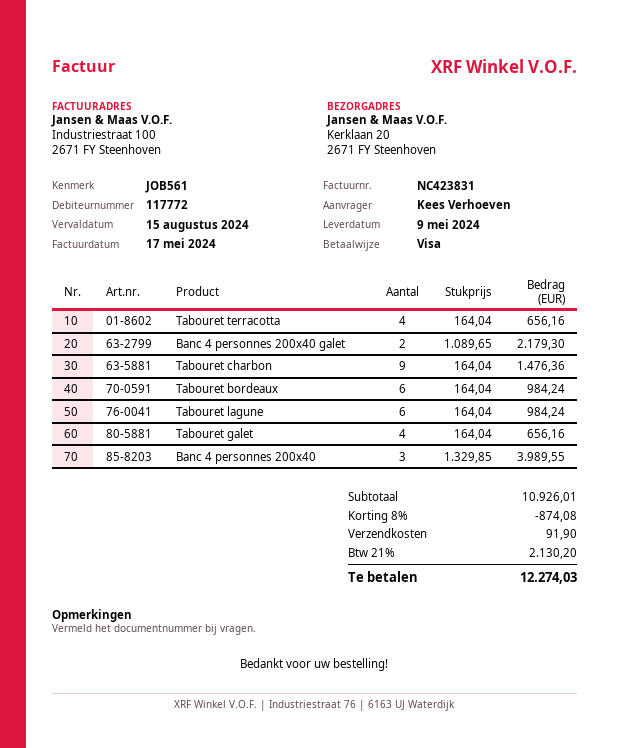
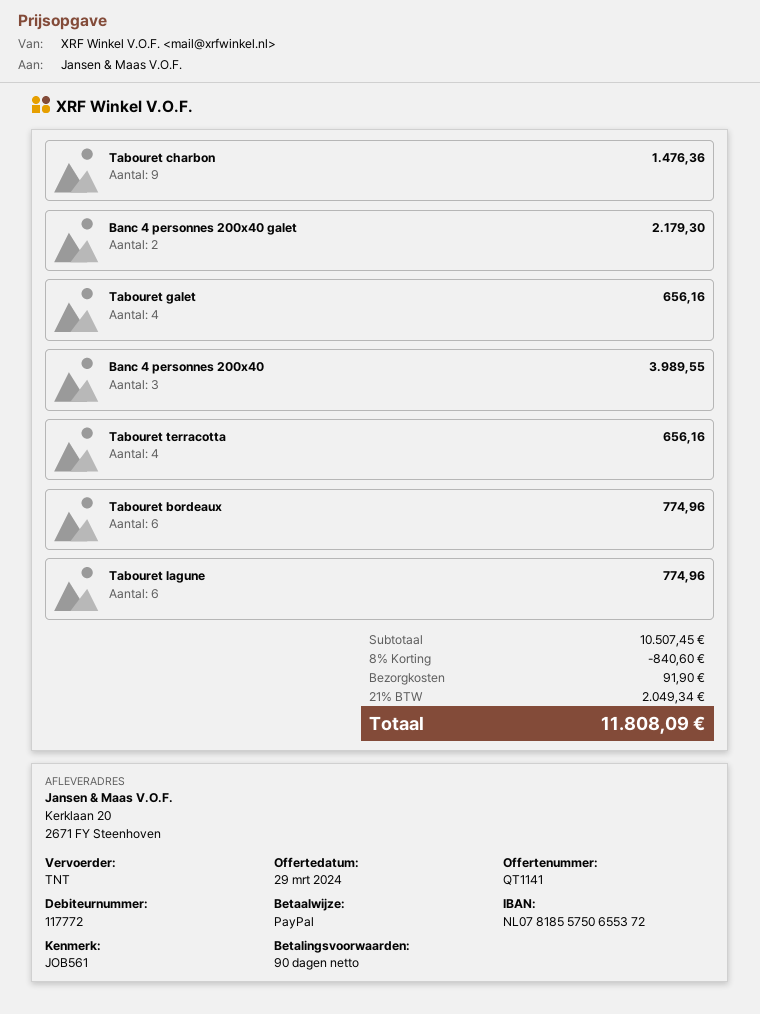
payment method: Visa -> PayPal
Tabouret bordeaux: 6 for 984.24 -> 6 for 774.96
Tabouret lagune: 6 for 984.24 -> 6 for 774.96
subtotal: 10926.01 -> 10507.45
discount: 8% = 874.08 -> 8% = 840.60
tax: 21% = 2130.20 -> 21% = 2049.34
total: 12274.03 -> 11808.09

